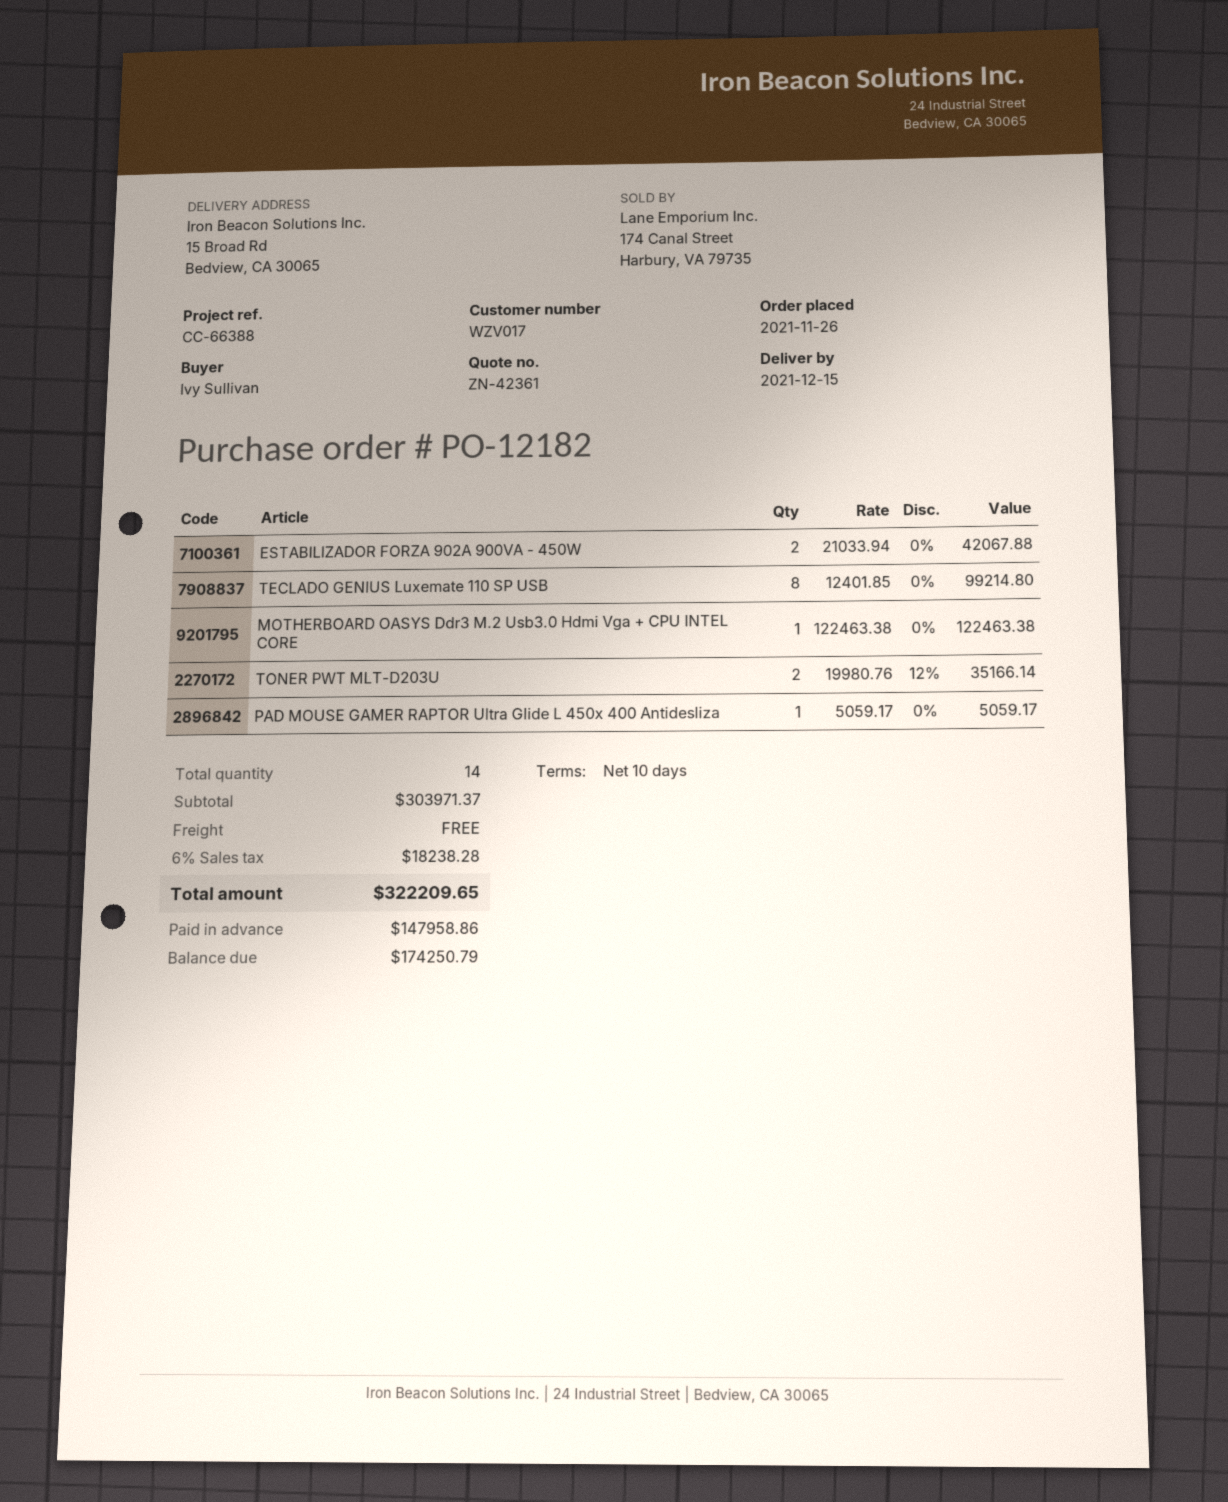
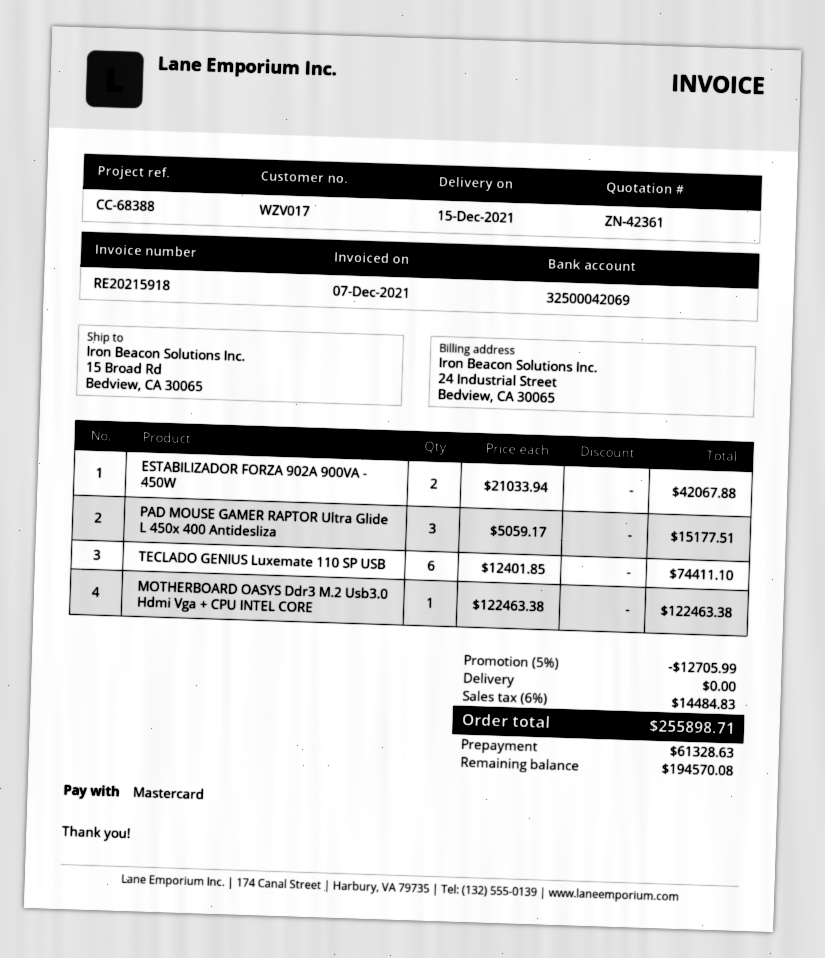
reference: CC-66388 -> CC-68388
TECLADO GENIUS Luxemate 110 SP USB: 8 x 12401.85 = 99214.80 -> 6 x 12401.85 = 74411.10
TONER PWT MLT-D203U: 2 x 19980.76 - 12% = 35166.14 -> none
PAD MOUSE GAMER RAPTOR Ultra Glide L 450x 400 Antidesliza: 1 x 5059.17 = 5059.17 -> 3 x 5059.17 = 15177.51
discount: none -> 5% = 12705.99
tax: 6% = 18238.28 -> 6% = 14484.83
total: 322209.65 -> 255898.71
deposit: 147958.86 -> 61328.63
balance: 174250.79 -> 194570.08

